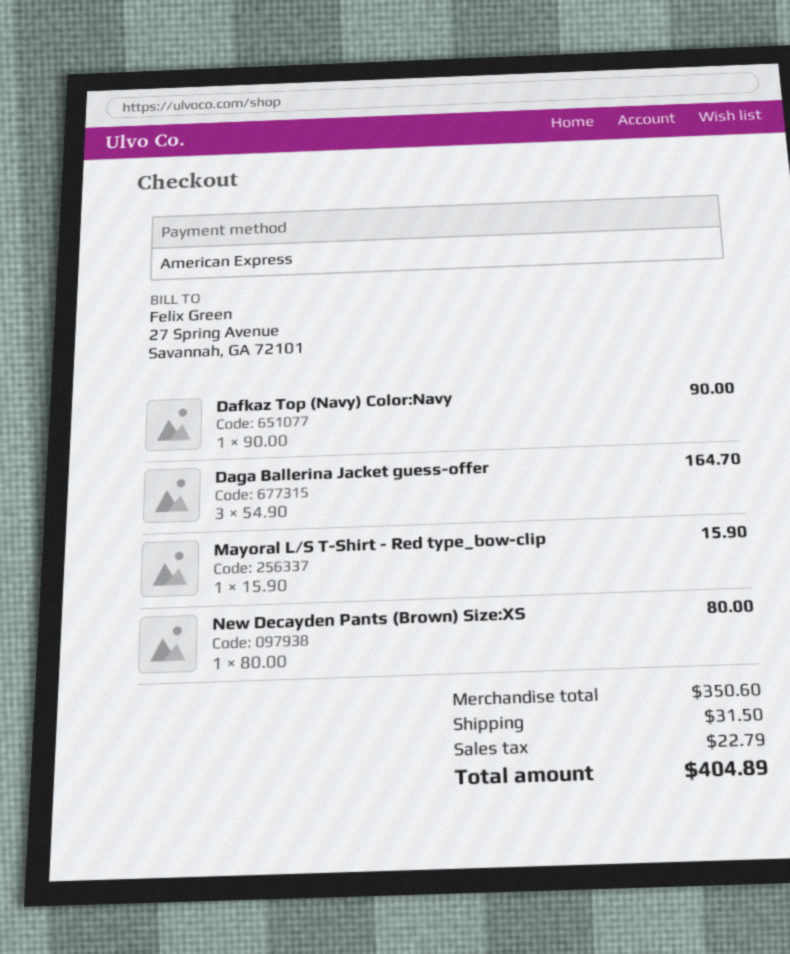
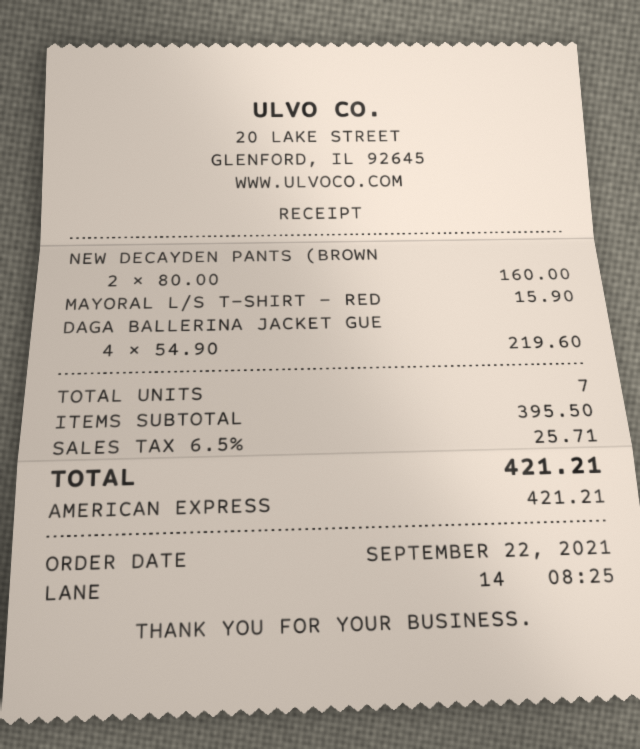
Dafkaz Top (Navy) Color:Navy: 1 x 90.00 = 90.00 -> none
Daga Ballerina Jacket guess-offer: 3 x 54.90 = 164.70 -> 4 x 54.90 = 219.60
New Decayden Pants (Brown) Size:XS: 1 x 80.00 = 80.00 -> 2 x 80.00 = 160.00
subtotal: 350.60 -> 395.50
shipping: 31.50 -> none
tax: 22.79 -> 25.71
total: 404.89 -> 421.21

